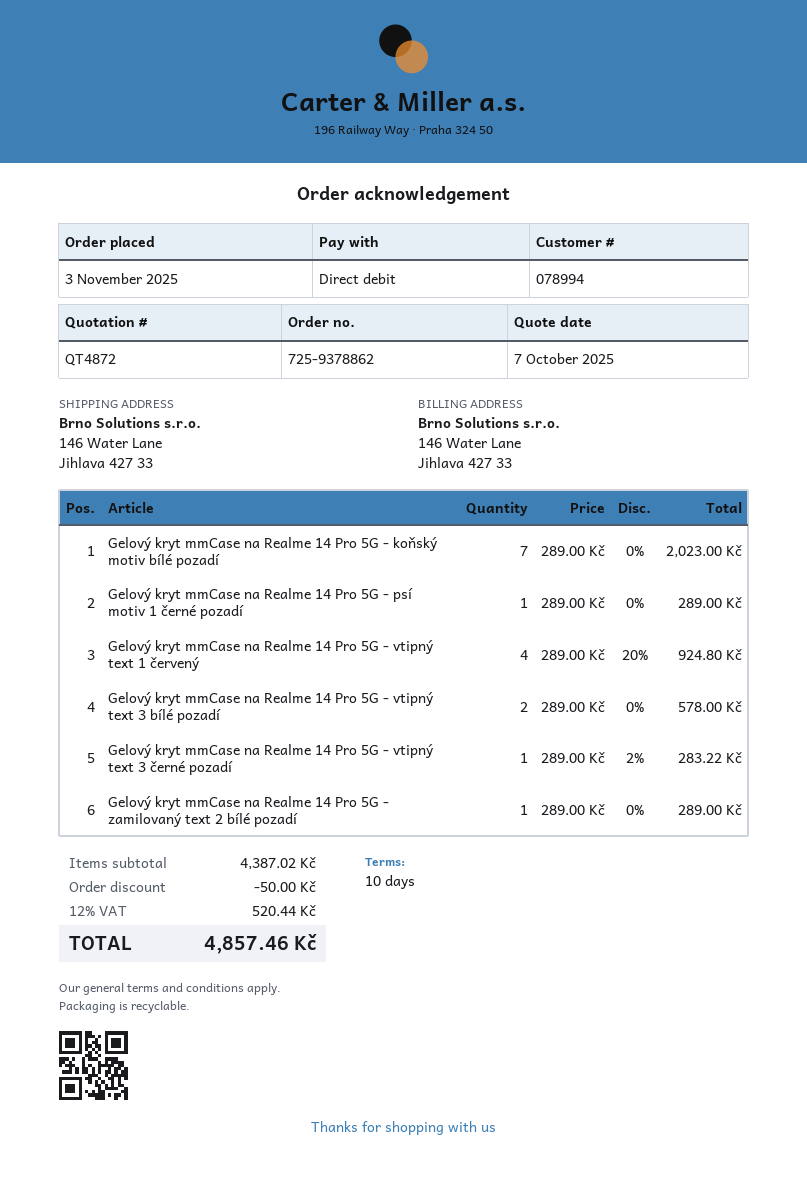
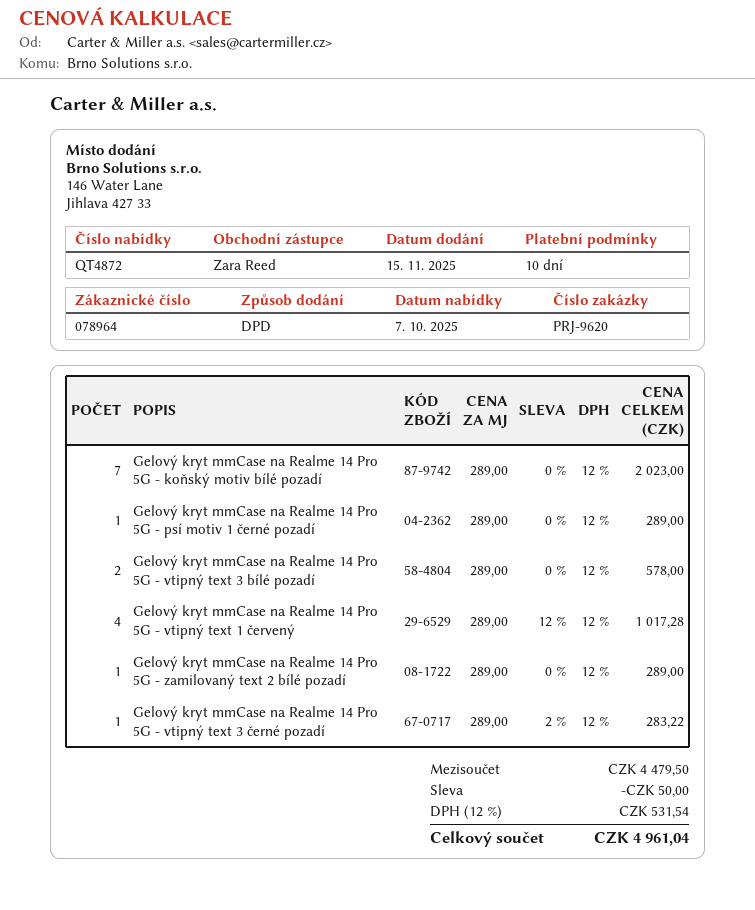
customer number: 078994 -> 078964
Gelový kryt mmCase na Realme 14 Pro 5G - vtipný text 1 červený: 4 x 289.00 - 20% = 924.80 -> 4 x 289.00 - 12% = 1017.28
subtotal: 4387.02 -> 4479.50
tax: 12% = 520.44 -> 12% = 531.54
total: 4857.46 -> 4961.04

